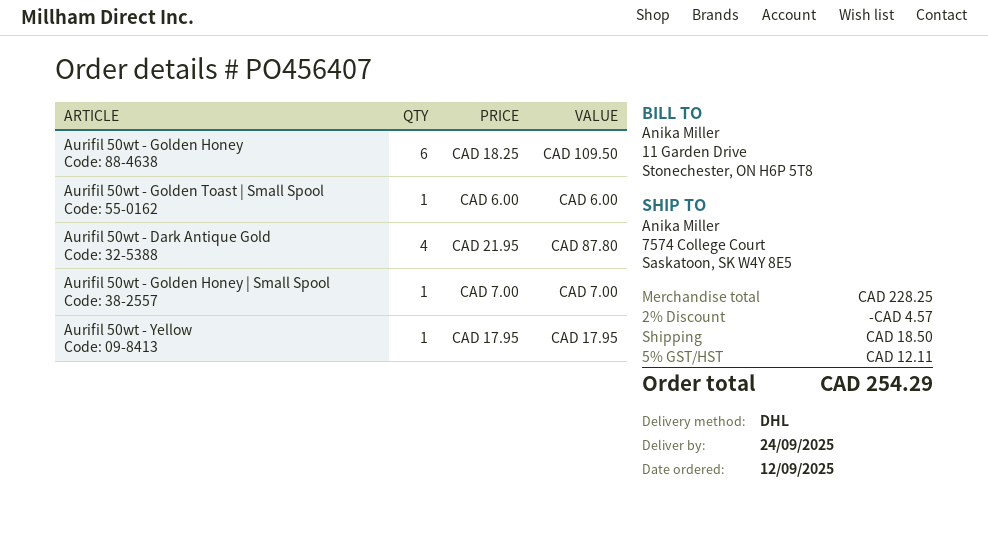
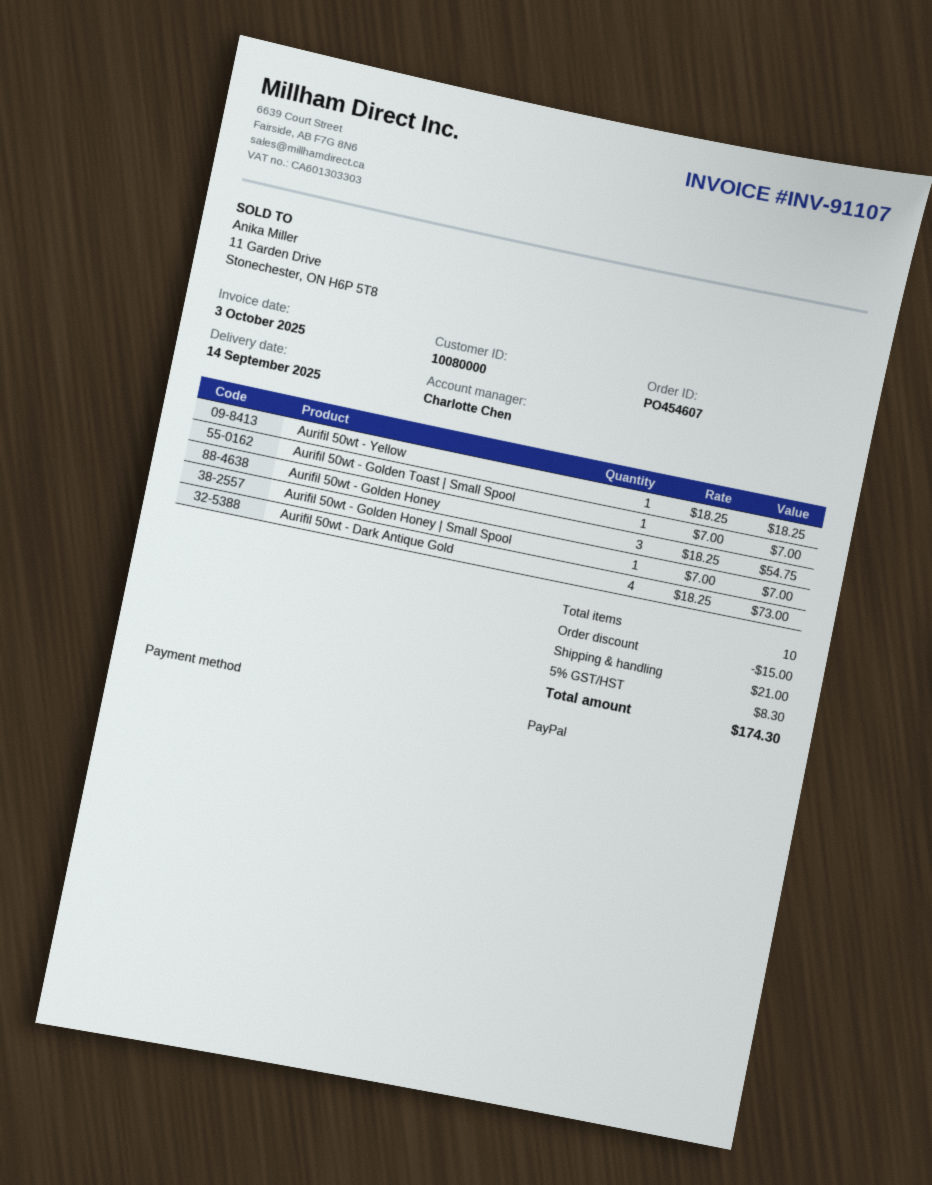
order number: PO456407 -> PO454607
delivery date: 2025-09-24 -> 2025-09-14
Aurifil 50wt - Golden Honey: 6 x 18.25 = 109.50 -> 3 x 18.25 = 54.75
Aurifil 50wt - Golden Toast | Small Spool: 1 x 6.00 = 6.00 -> 1 x 7.00 = 7.00
Aurifil 50wt - Dark Antique Gold: 4 x 21.95 = 87.80 -> 4 x 18.25 = 73.00
Aurifil 50wt - Yellow: 1 x 17.95 = 17.95 -> 1 x 18.25 = 18.25
discount: 4.57 -> 15.00
shipping: 18.50 -> 21.00
tax: 5% = 12.11 -> 5% = 8.30
total: 254.29 -> 174.30

